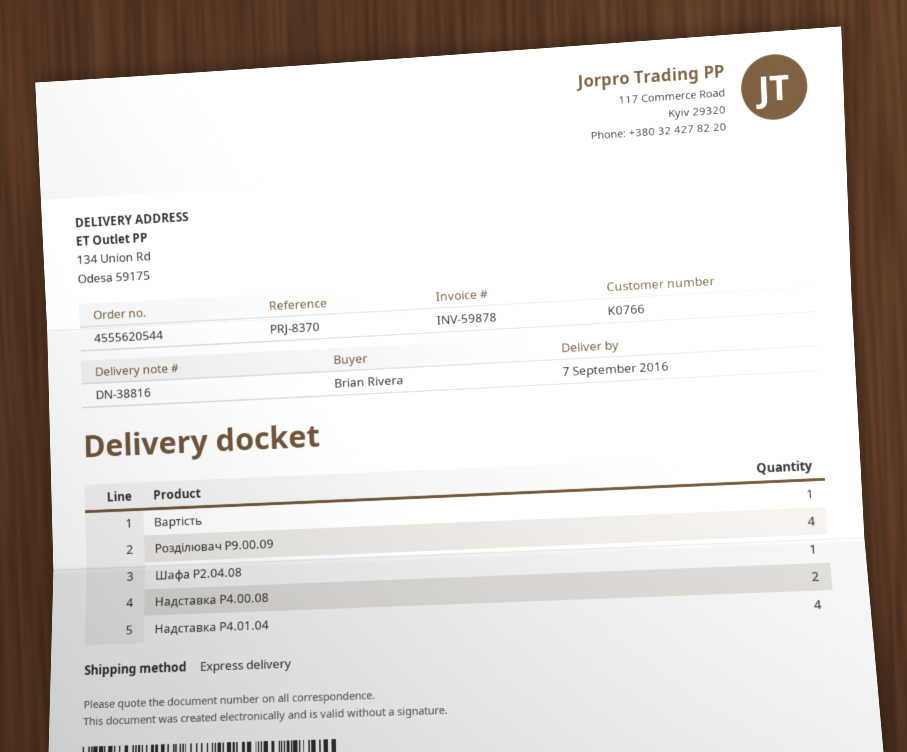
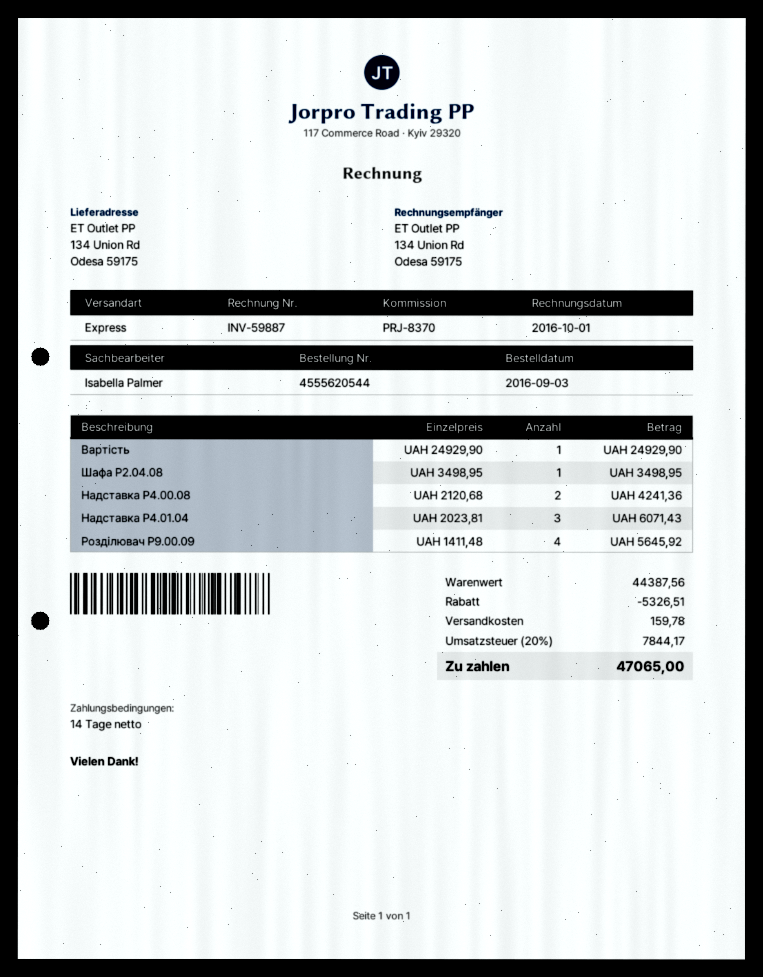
invoice number: INV-59878 -> INV-59887
Надставка Р4.01.04: 4 -> 3

